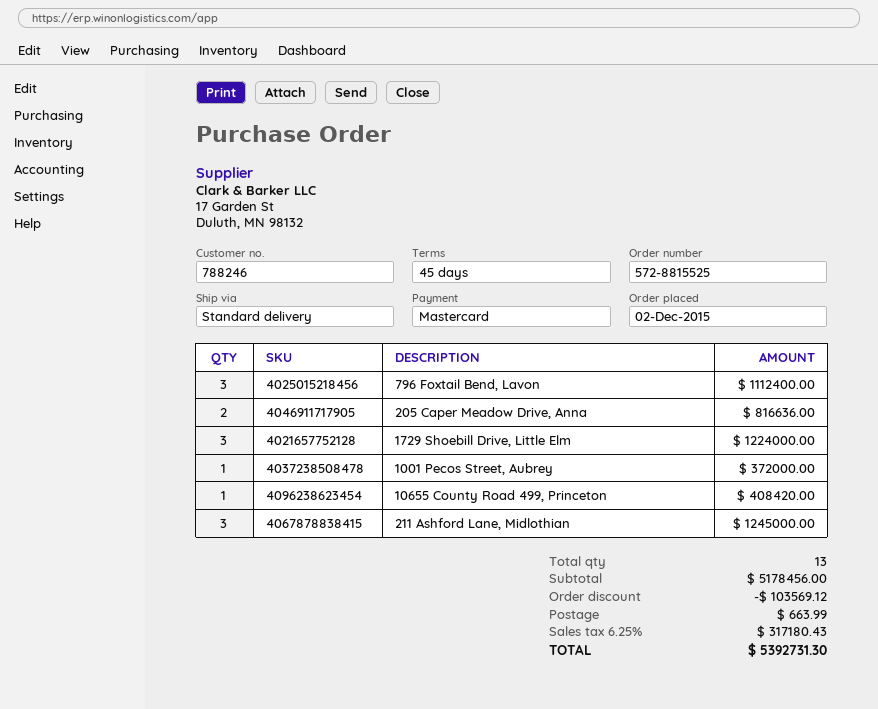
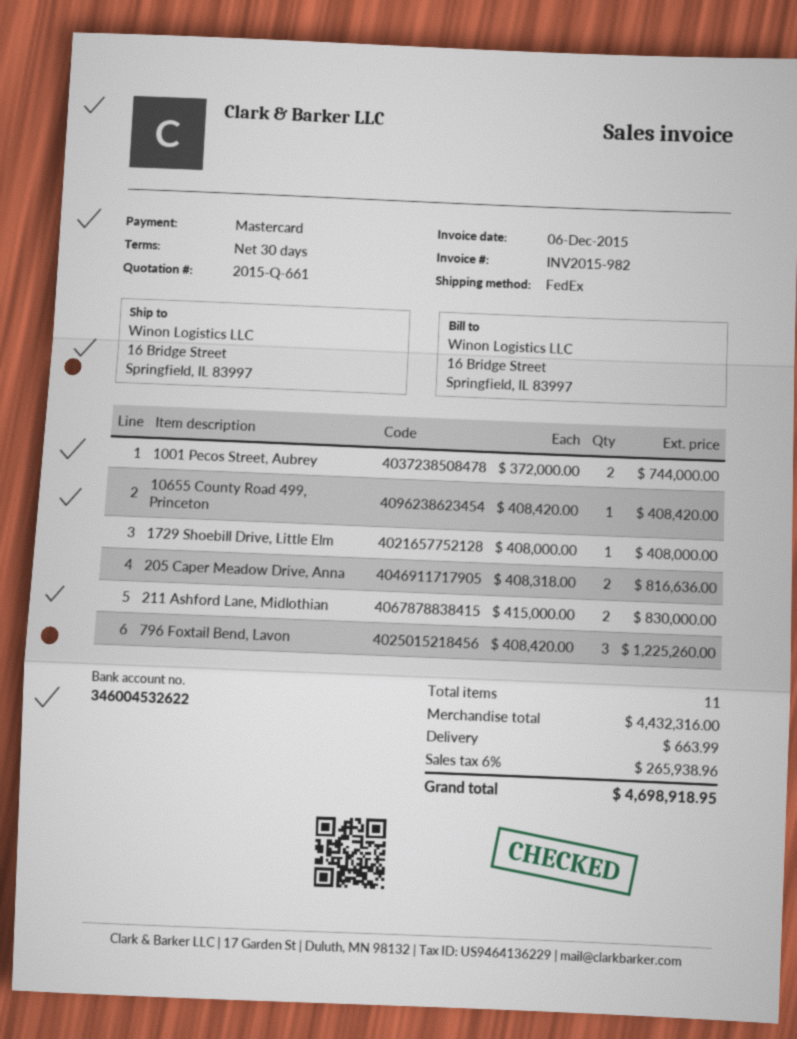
payment terms: 45 days -> 30 days
shipping method: standard -> FedEx
796 Foxtail Bend, Lavon: 3 for 1112400.00 -> 3 for 1225260.00
1729 Shoebill Drive, Little Elm: 3 for 1224000.00 -> 1 for 408000.00
1001 Pecos Street, Aubrey: 1 for 372000.00 -> 2 for 744000.00
211 Ashford Lane, Midlothian: 3 for 1245000.00 -> 2 for 830000.00
total quantity: 13 -> 11
subtotal: 5178456.00 -> 4432316.00
discount: 103569.12 -> none
tax: 6.25% = 317180.43 -> 6% = 265938.96
total: 5392731.30 -> 4698918.95

